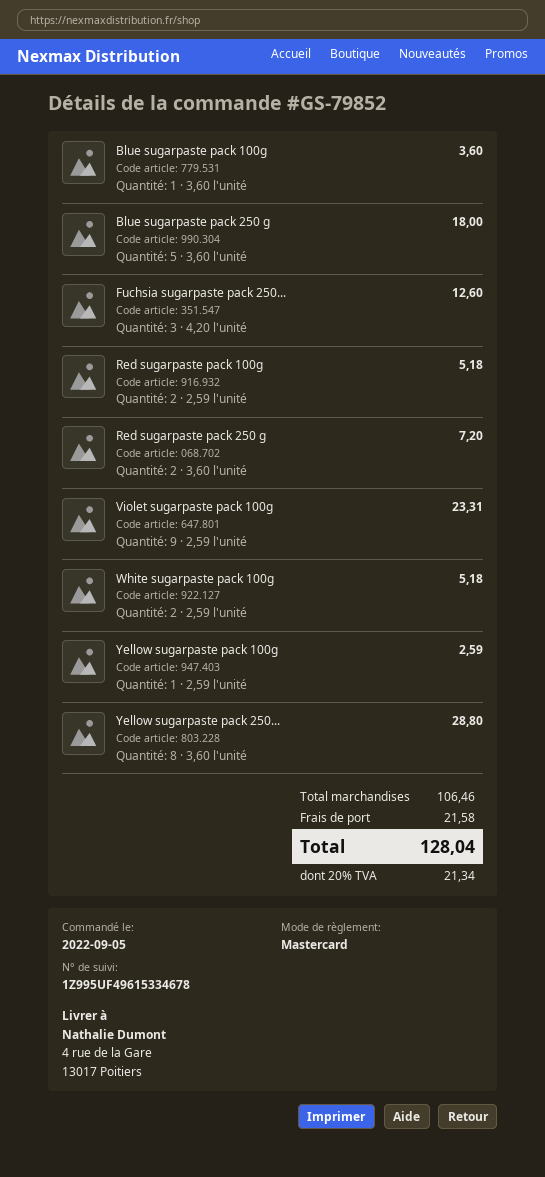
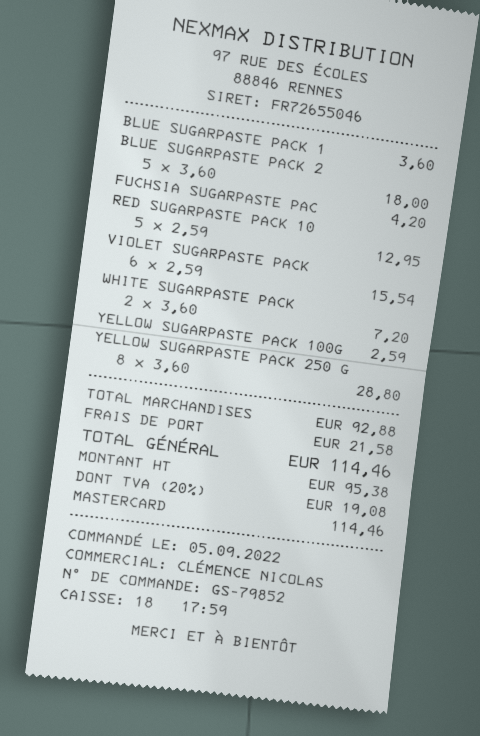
Fuchsia sugarpaste pack 250...: 3 x 4.20 = 12.60 -> 1 x 4.20 = 4.20
Red sugarpaste pack 100g: 2 x 2.59 = 5.18 -> 5 x 2.59 = 12.95
Red sugarpaste pack 250 g: 2 x 3.60 = 7.20 -> none
Violet sugarpaste pack 100g: 9 x 2.59 = 23.31 -> 6 x 2.59 = 15.54
White sugarpaste pack 100g: 2 x 2.59 = 5.18 -> 2 x 3.60 = 7.20
subtotal: 106.46 -> 92.88
tax: 20% = 21.34 -> 20% = 19.08
total: 128.04 -> 114.46

